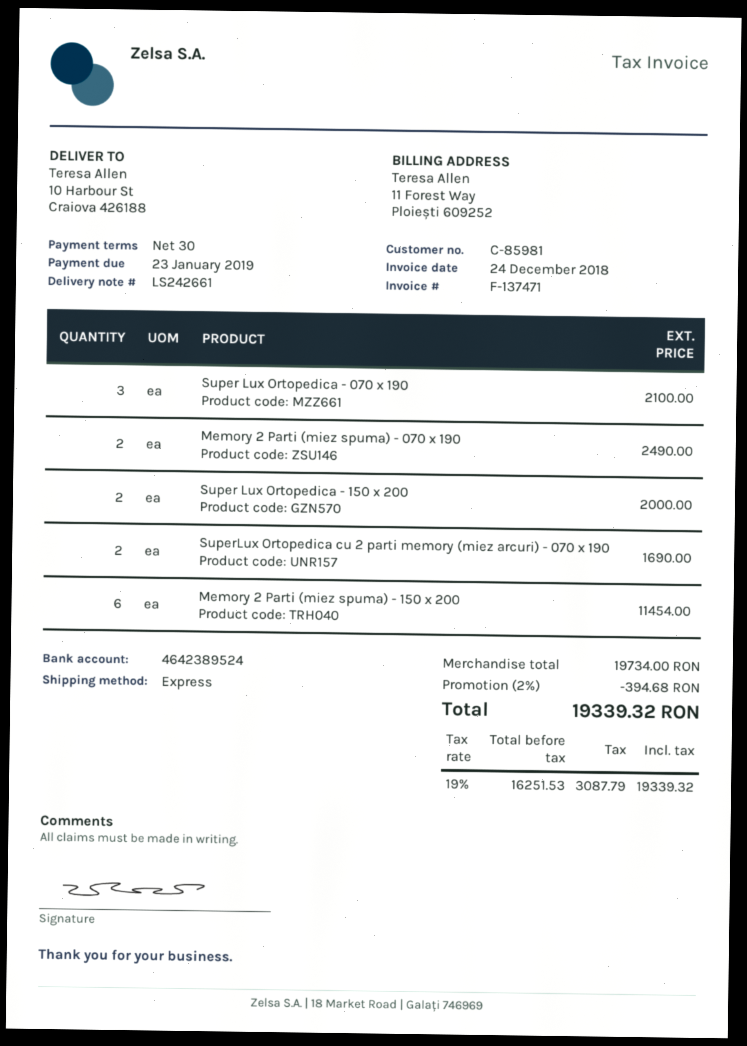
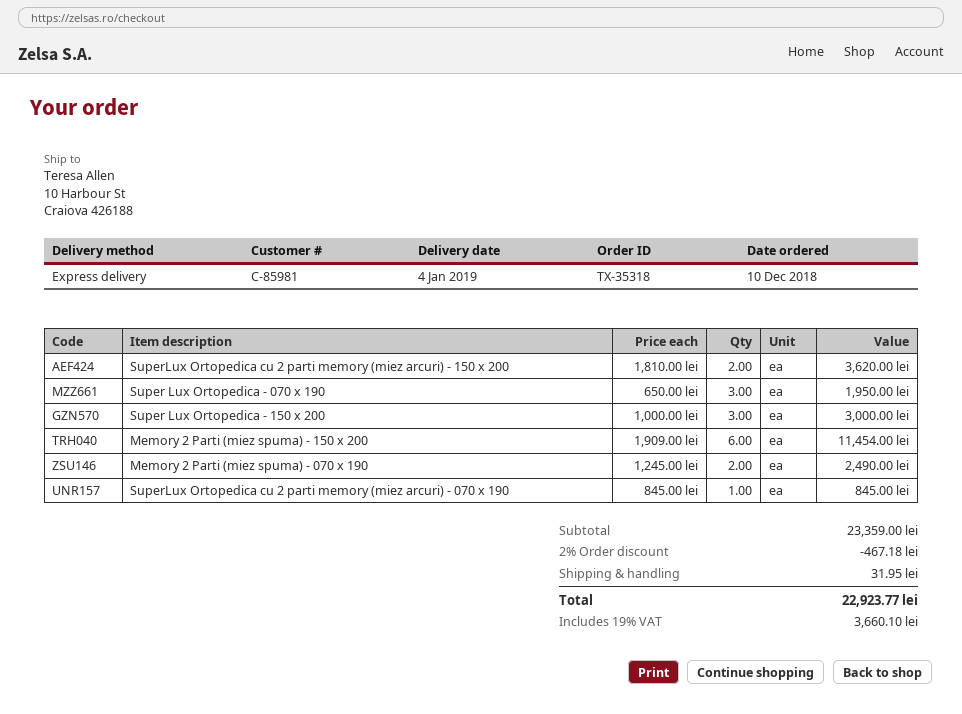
Super Lux Ortopedica - 070 x 190: 3 for 2100.00 -> 3 for 1950.00
Super Lux Ortopedica - 150 x 200: 2 for 2000.00 -> 3 for 3000.00
SuperLux Ortopedica cu 2 parti memory (miez arcuri) - 070 x 190: 2 for 1690.00 -> 1 for 845.00
SuperLux Ortopedica cu 2 parti memory (miez arcuri) - 150 x 200: none -> 2 for 3620.00
subtotal: 19734.00 -> 23359.00
discount: 2% = 394.68 -> 2% = 467.18
shipping: none -> 31.95
tax: 19% = 3087.79 -> 19% = 3660.10
total: 19339.32 -> 22923.77

